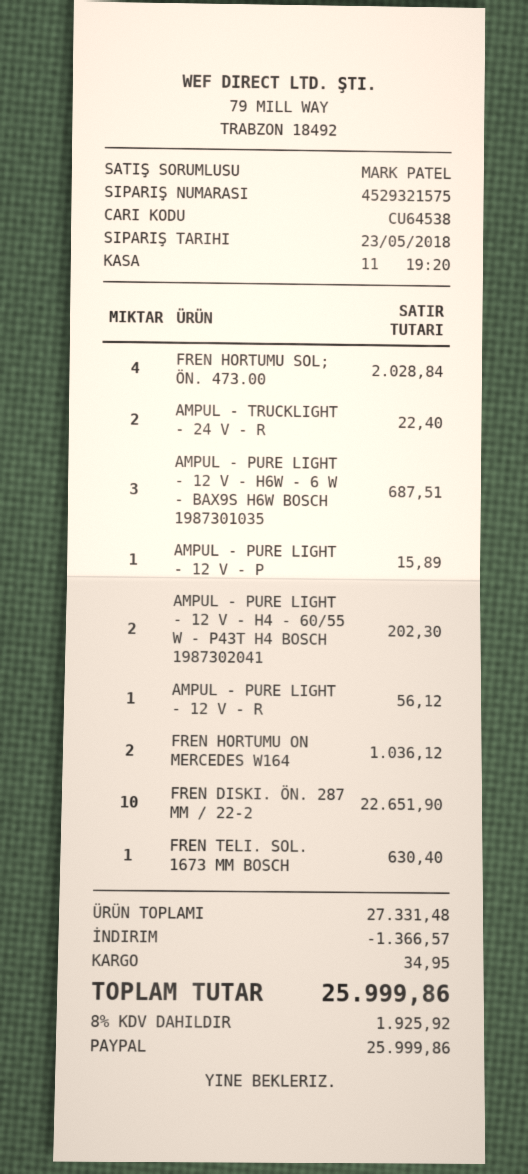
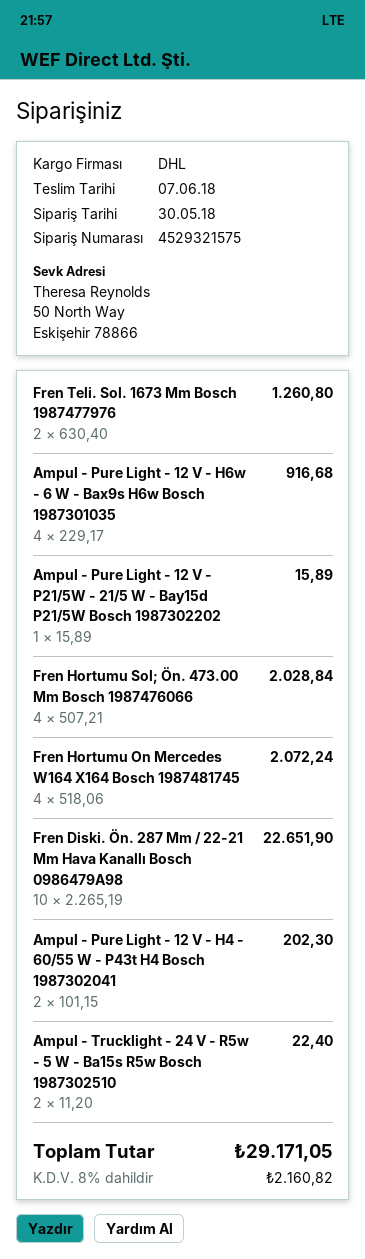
order date: 2018-05-23 -> 2018-05-30
AMPUL - PURE LIGHT - 12 V - H6W - 6 W - BAX9S H6W BOSCH 1987301035: 3 for 687.51 -> 4 for 916.68
AMPUL - PURE LIGHT - 12 V - R: 1 for 56.12 -> none
FREN HORTUMU ON MERCEDES W164: 2 for 1036.12 -> 4 for 2072.24
FREN TELI. SOL. 1673 MM BOSCH: 1 for 630.40 -> 2 for 1260.80
discount: 1366.57 -> none
shipping: 34.95 -> none
tax: 8% = 1925.92 -> 8% = 2160.82
total: 25999.86 -> 29171.05

